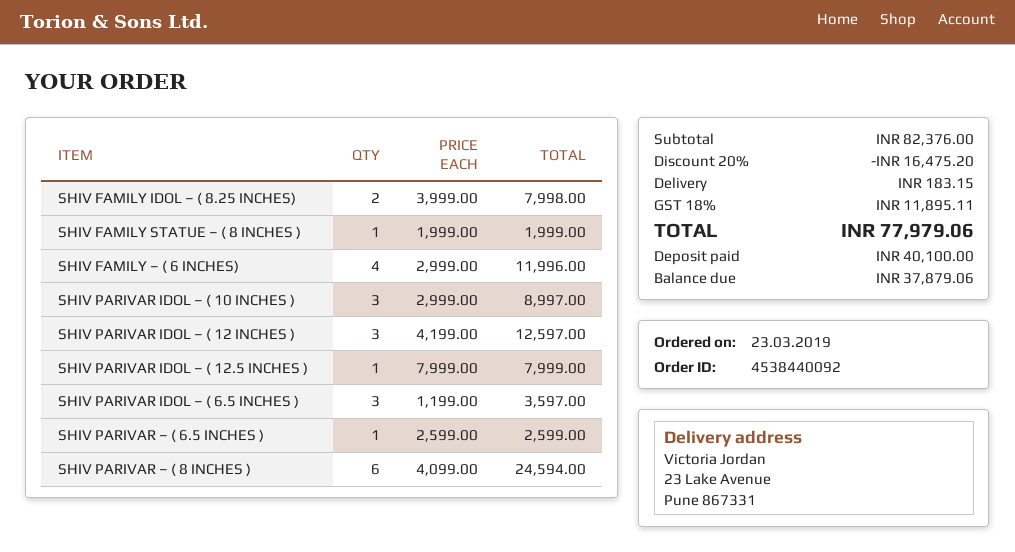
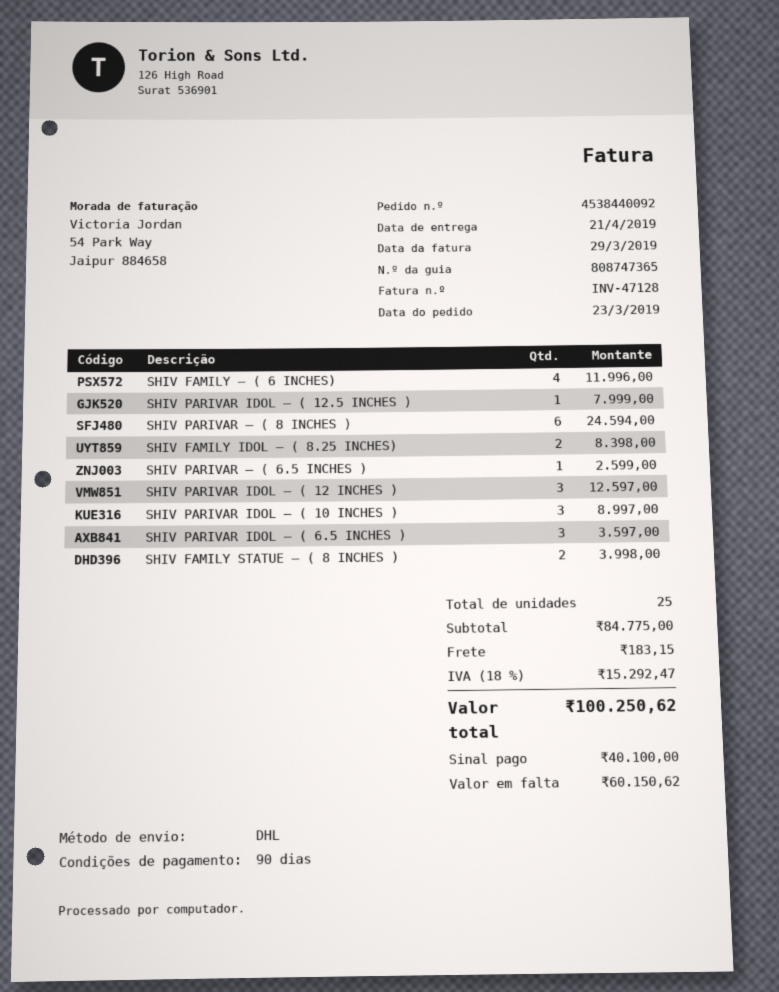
SHIV FAMILY IDOL – ( 8.25 INCHES): 2 for 7998.00 -> 2 for 8398.00
SHIV FAMILY STATUE – ( 8 INCHES ): 1 for 1999.00 -> 2 for 3998.00
subtotal: 82376.00 -> 84775.00
discount: 20% = 16475.20 -> none
tax: 18% = 11895.11 -> 18% = 15292.47
total: 77979.06 -> 100250.62
balance: 37879.06 -> 60150.62

